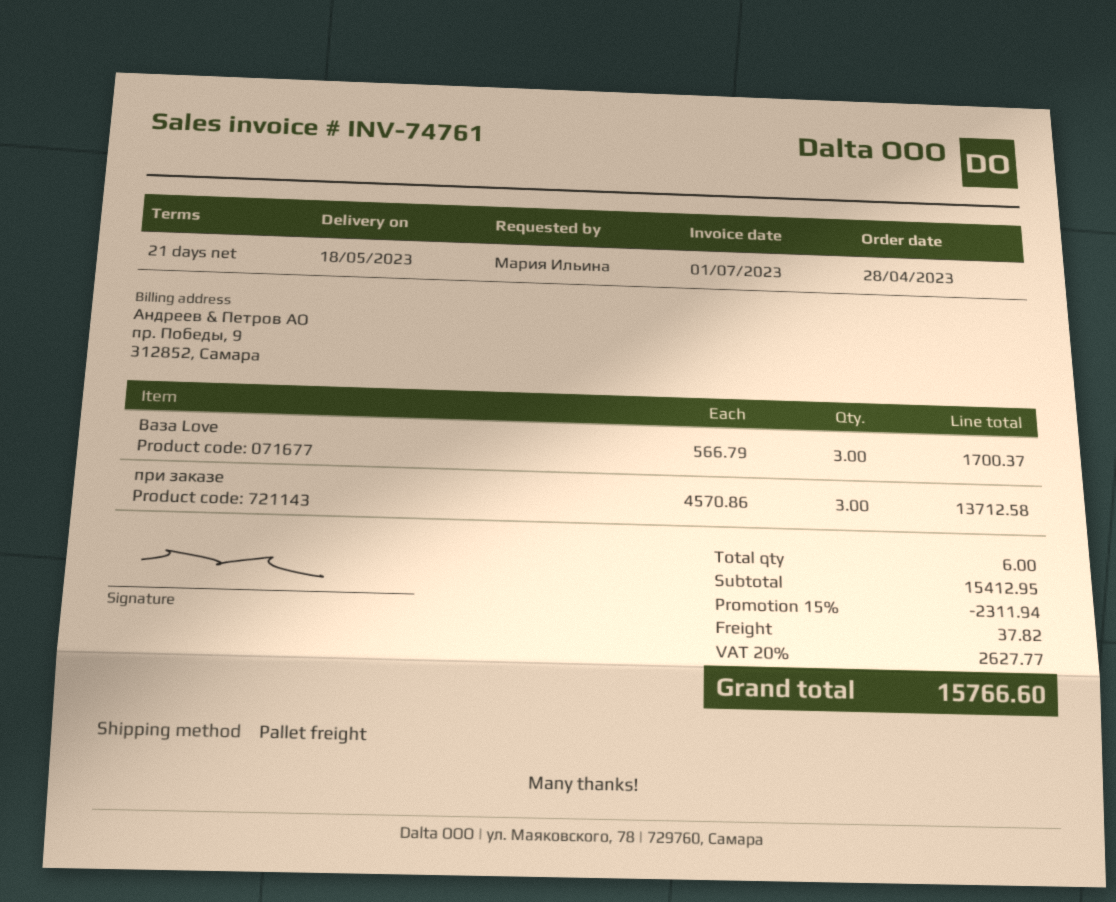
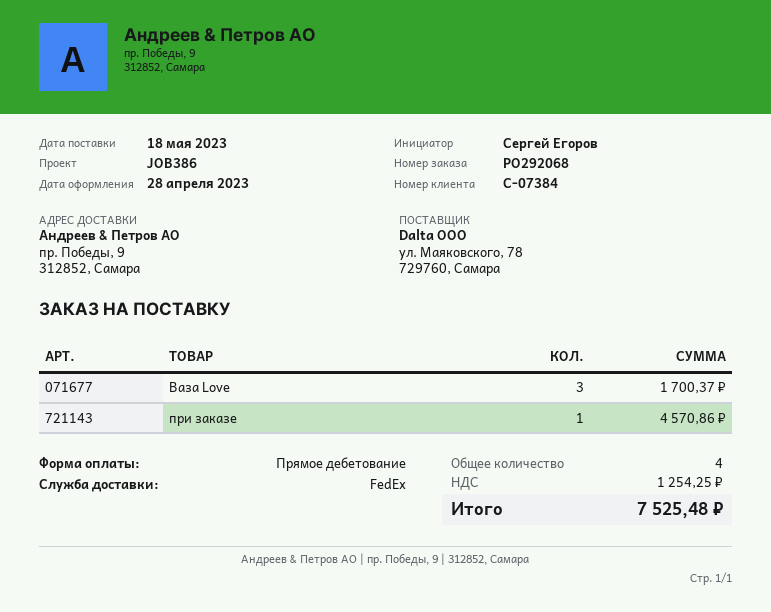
ordered by: Мария Ильина -> Сергей Егоров
shipping method: pallet freight -> FedEx
при заказе: 3 for 13712.58 -> 1 for 4570.86
total quantity: 6 -> 4
discount: 15% = 2311.94 -> none
shipping: 37.82 -> none
tax: 2627.77 -> 1254.25
total: 15766.60 -> 7525.48

